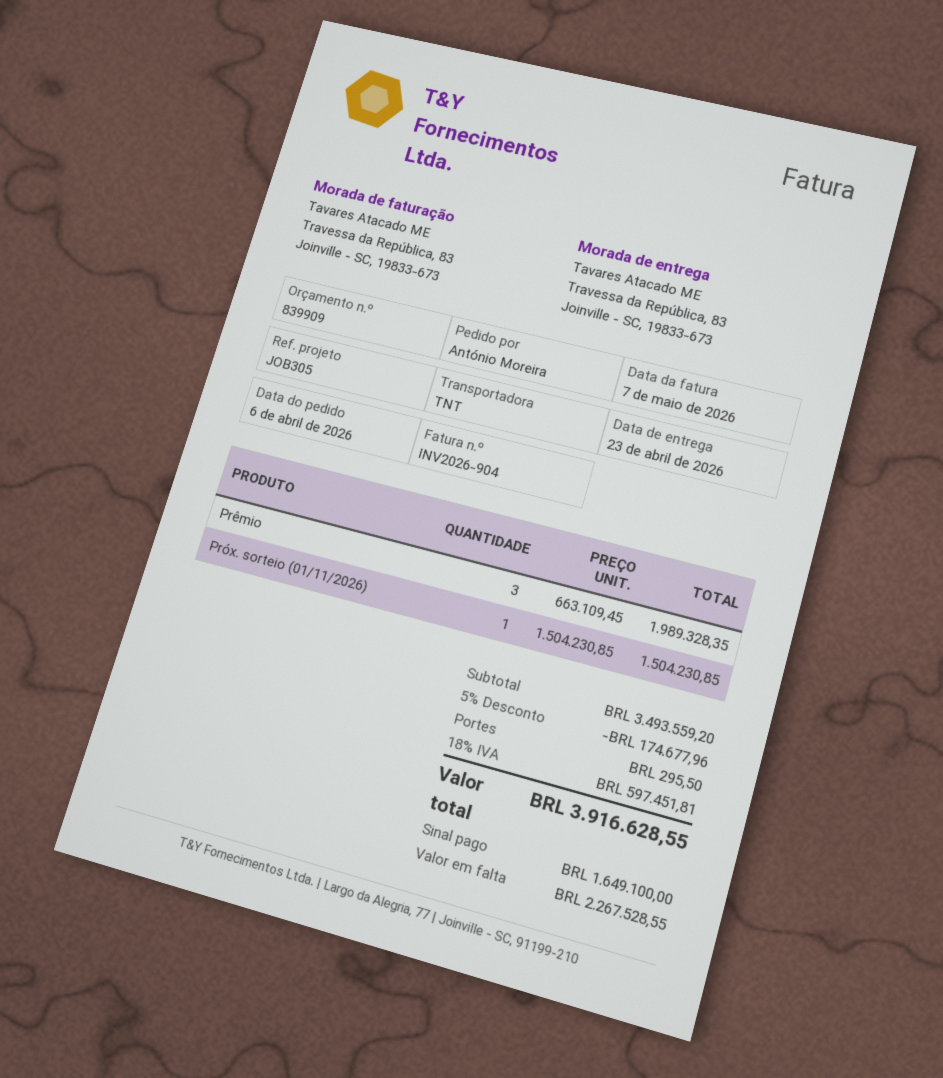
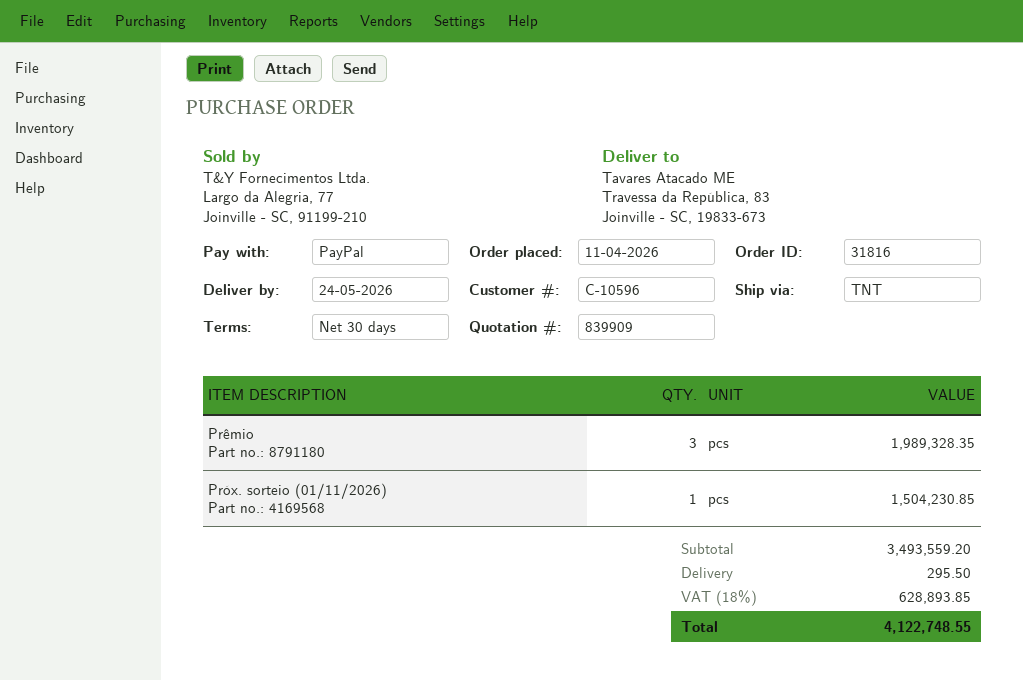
order date: 2026-04-06 -> 2026-04-11
delivery date: 2026-04-23 -> 2026-05-24
discount: 5% = 174677.96 -> none
tax: 18% = 597451.81 -> 18% = 628893.85
total: 3916628.55 -> 4122748.55

